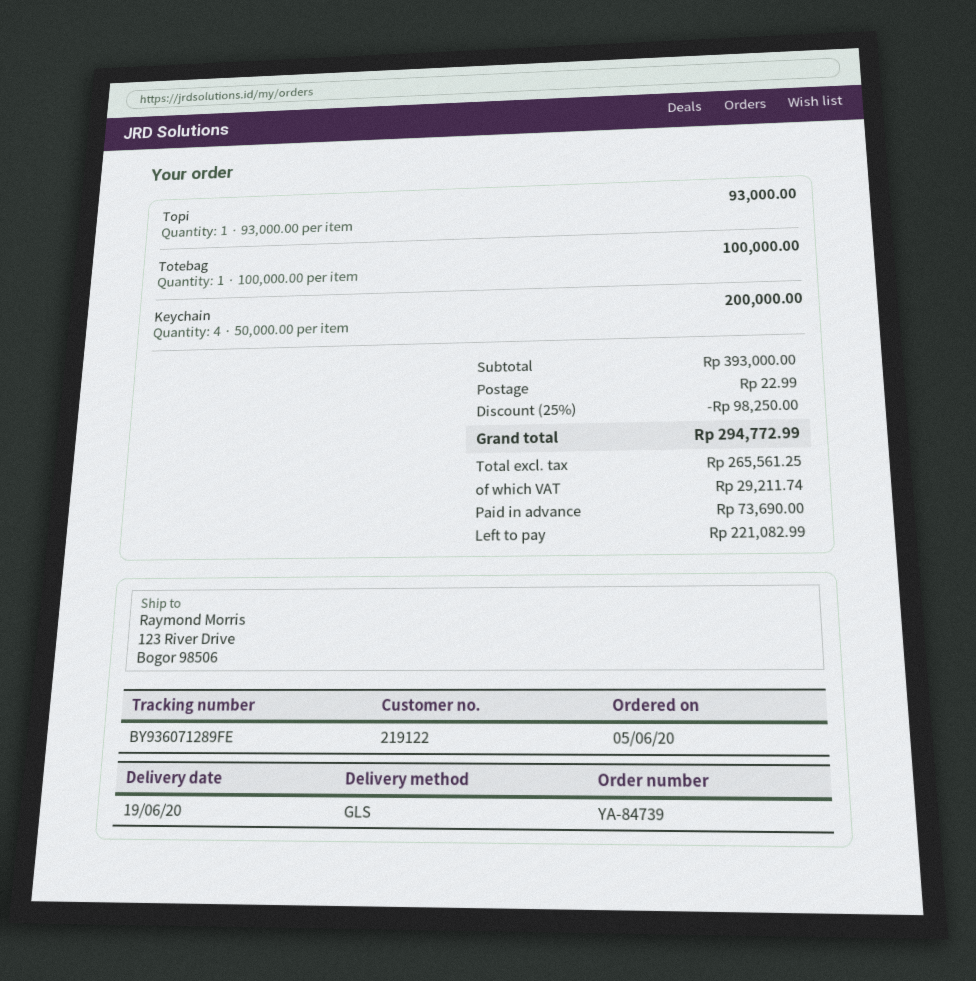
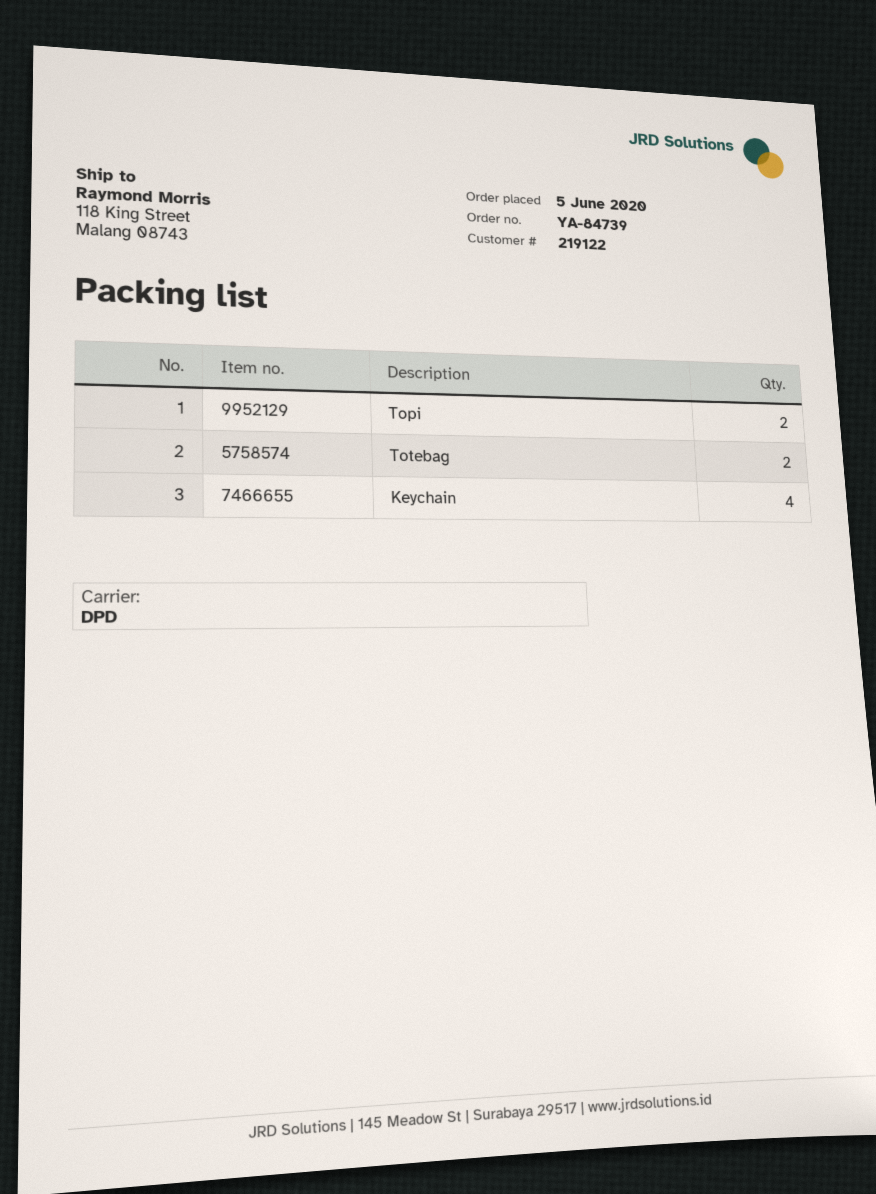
shipping method: GLS -> DPD
ship to: 123 River Drive, Bogor 98506 -> 118 King Street, Malang 08743
Topi: 1 -> 2
Totebag: 1 -> 2

